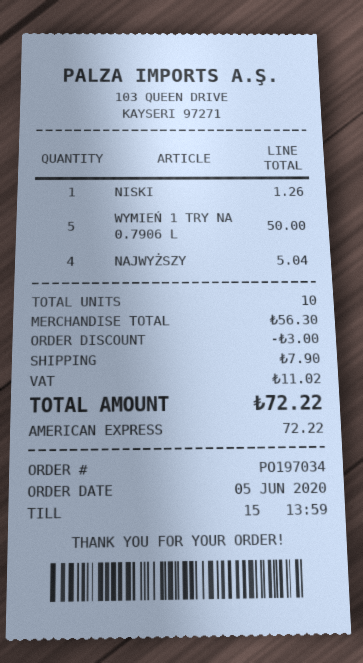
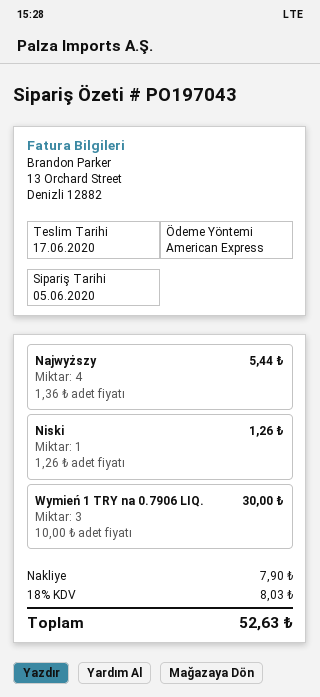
order number: PO197034 -> PO197043
WYMIEŃ 1 TRY NA 0.7906 L: 5 for 50.00 -> 3 for 30.00
NAJWYŻSZY: 4 for 5.04 -> 4 for 5.44
discount: 3.00 -> none
tax: 11.02 -> 8.03
total: 72.22 -> 52.63

